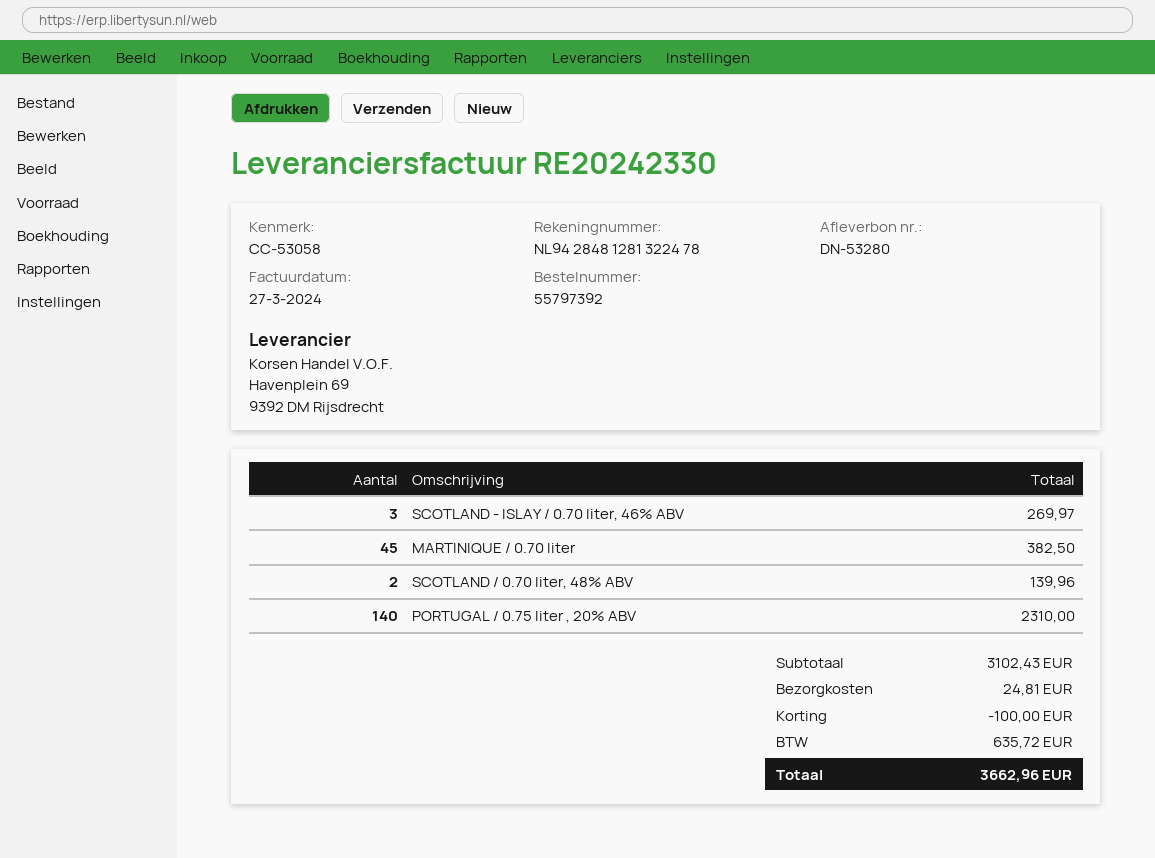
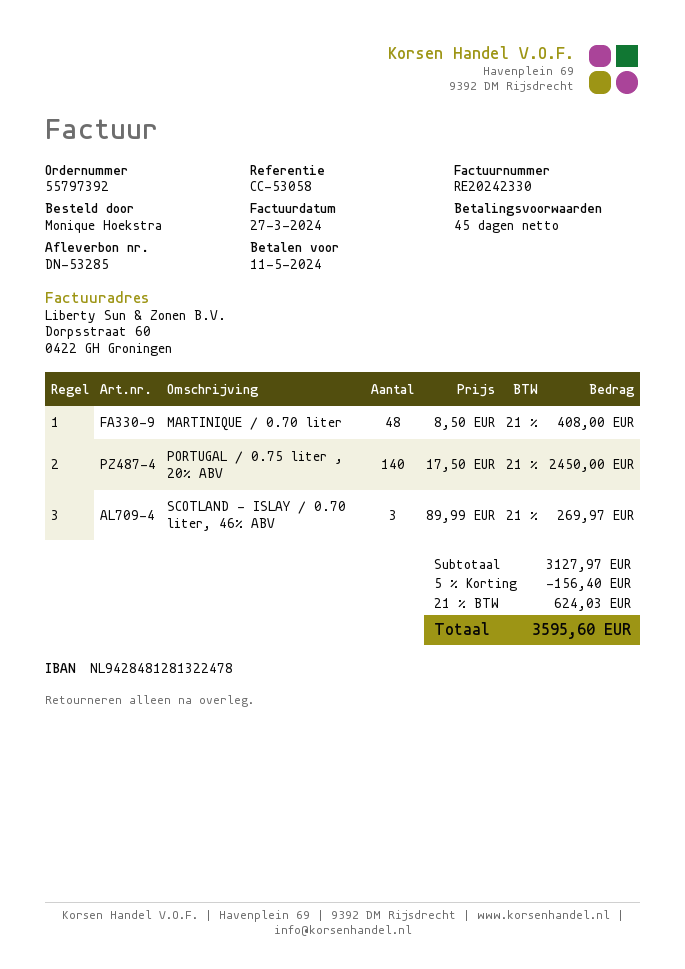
delivery note number: DN-53280 -> DN-53285
MARTINIQUE / 0.70 liter: 45 for 382.50 -> 48 for 408.00
SCOTLAND / 0.70 liter, 48% ABV: 2 for 139.96 -> none
PORTUGAL / 0.75 liter , 20% ABV: 140 for 2310.00 -> 140 for 2450.00
subtotal: 3102.43 -> 3127.97
discount: 100.00 -> 156.40
shipping: 24.81 -> none
tax: 635.72 -> 624.03
total: 3662.96 -> 3595.60

